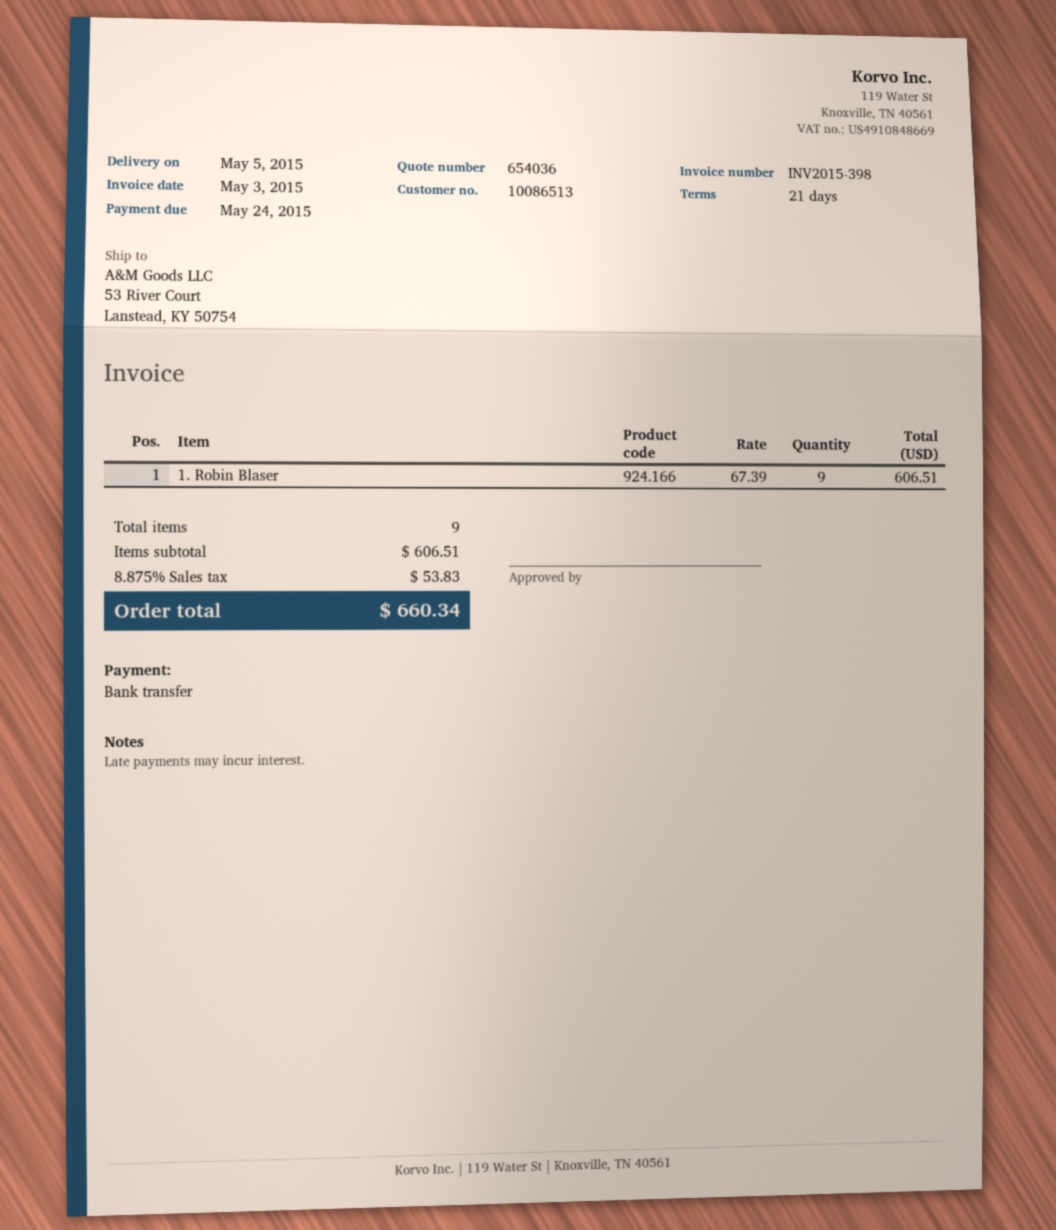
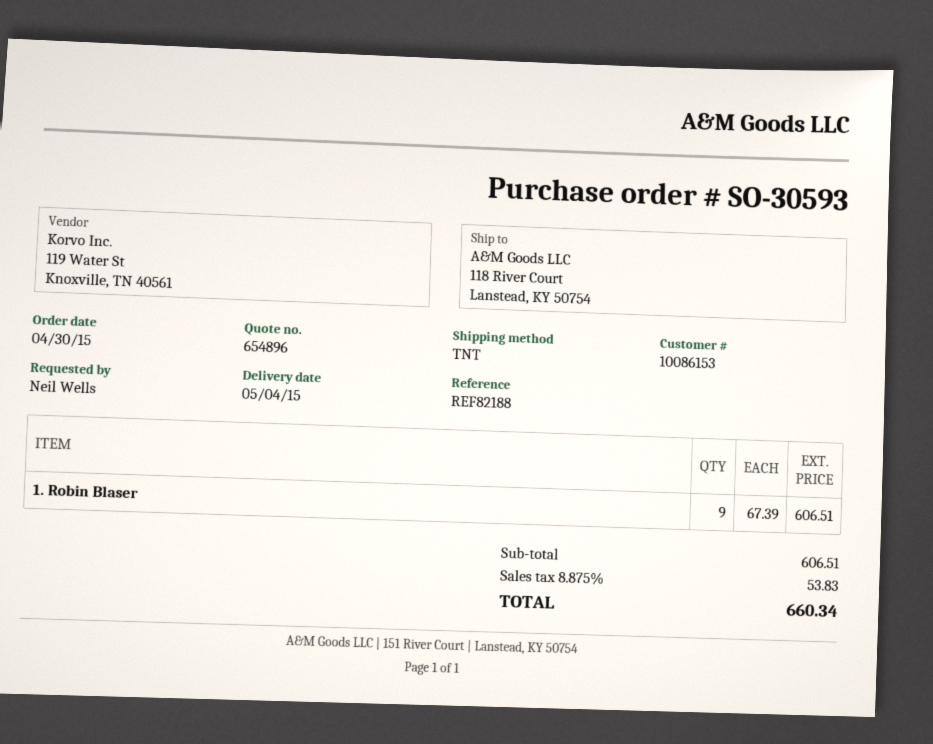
quote number: 654036 -> 654896
delivery date: 2015-05-05 -> 2015-05-04
customer number: 10086513 -> 10086153
ship to: 53 River Court, Lanstead, KY 50754 -> 118 River Court, Lanstead, KY 50754

